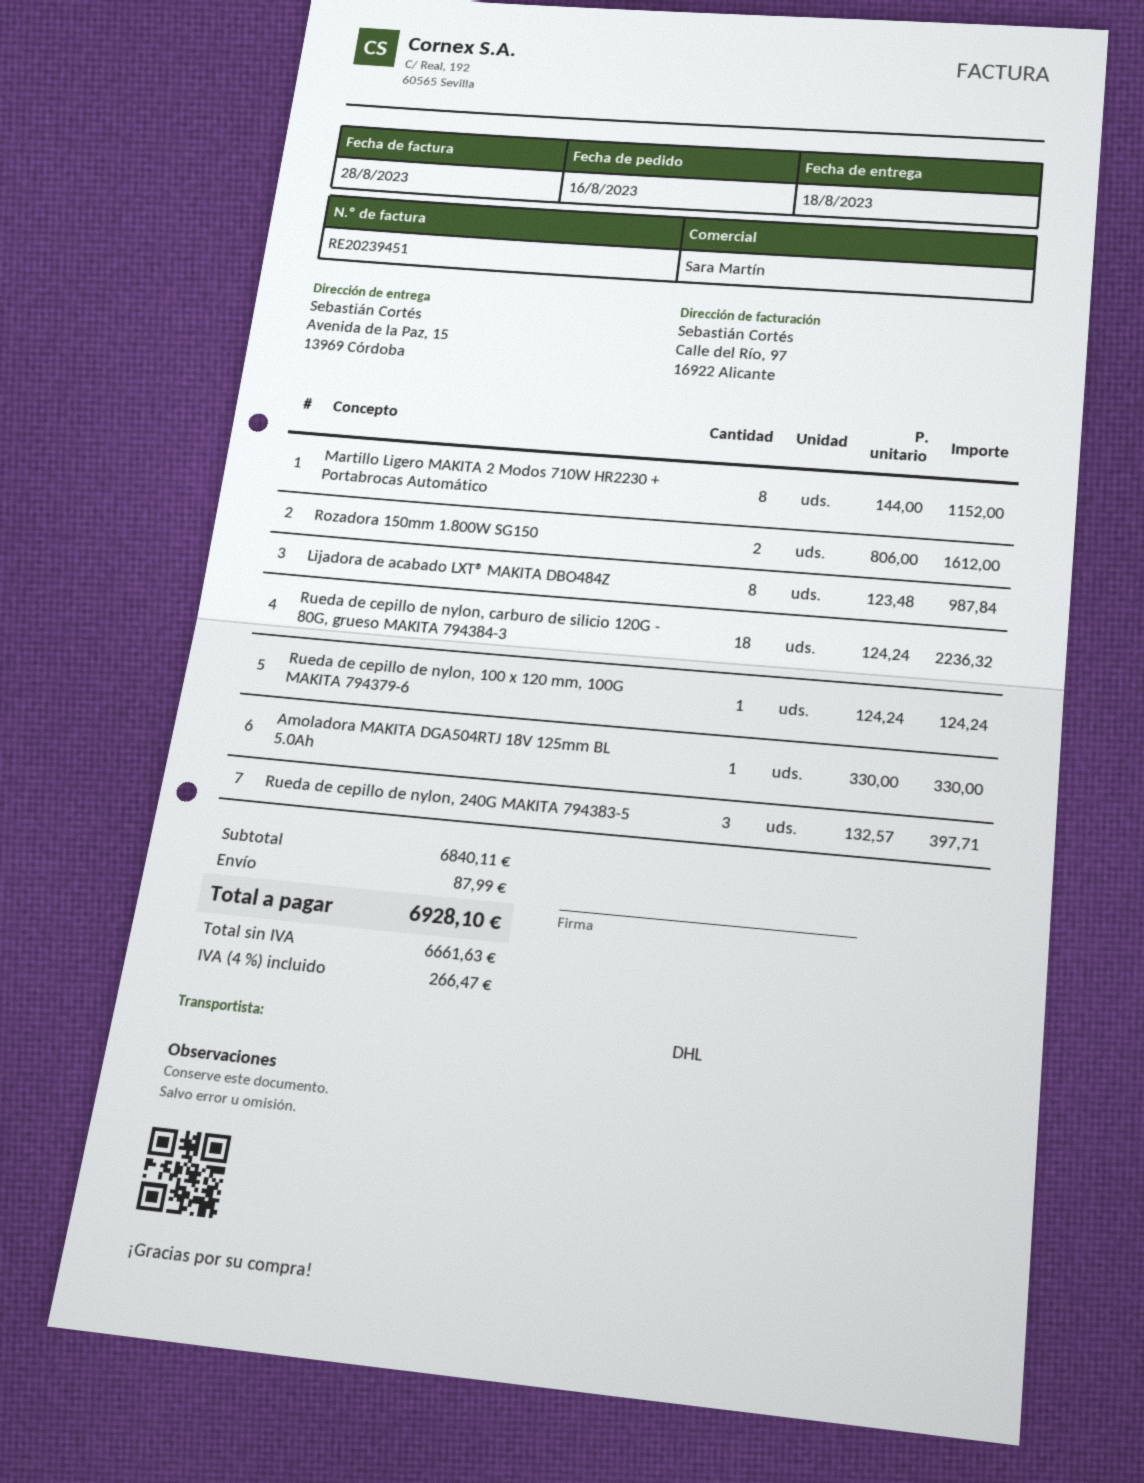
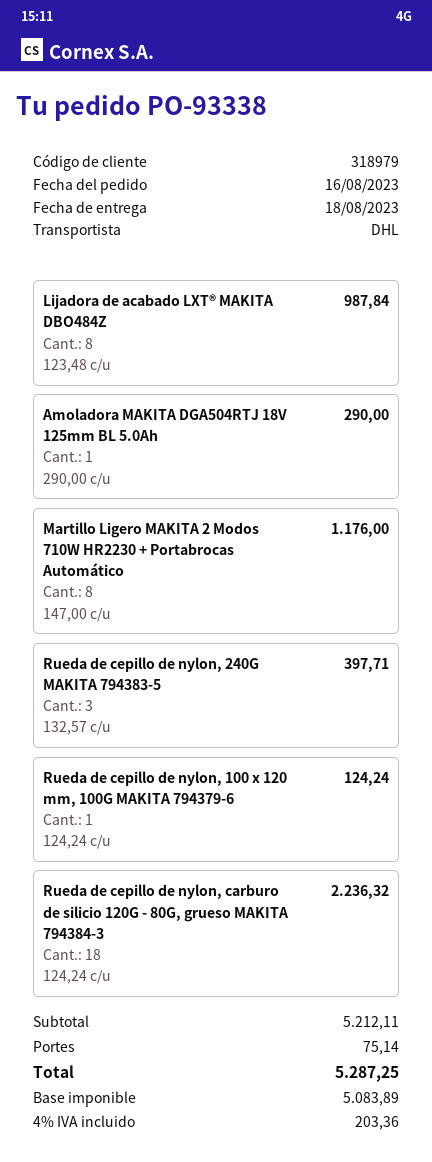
Martillo Ligero MAKITA 2 Modos 710W HR2230 + Portabrocas Automático: 8 x 144.00 = 1152.00 -> 8 x 147.00 = 1176.00
Rozadora 150mm 1.800W SG150: 2 x 806.00 = 1612.00 -> none
Amoladora MAKITA DGA504RTJ 18V 125mm BL 5.0Ah: 1 x 330.00 = 330.00 -> 1 x 290.00 = 290.00
subtotal: 6840.11 -> 5212.11
shipping: 87.99 -> 75.14
net: 6661.63 -> 5083.89
tax: 4% = 266.47 -> 4% = 203.36
total: 6928.10 -> 5287.25

